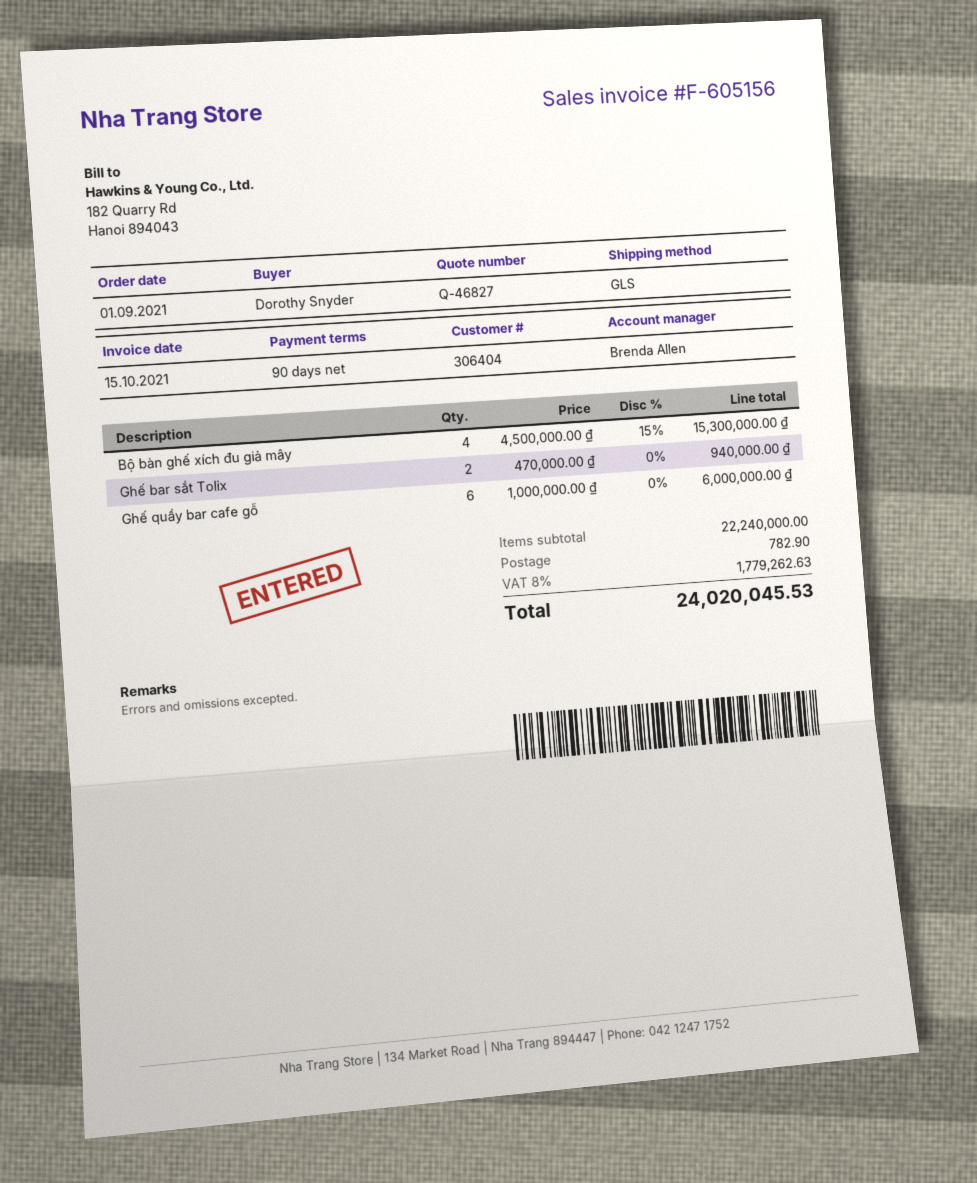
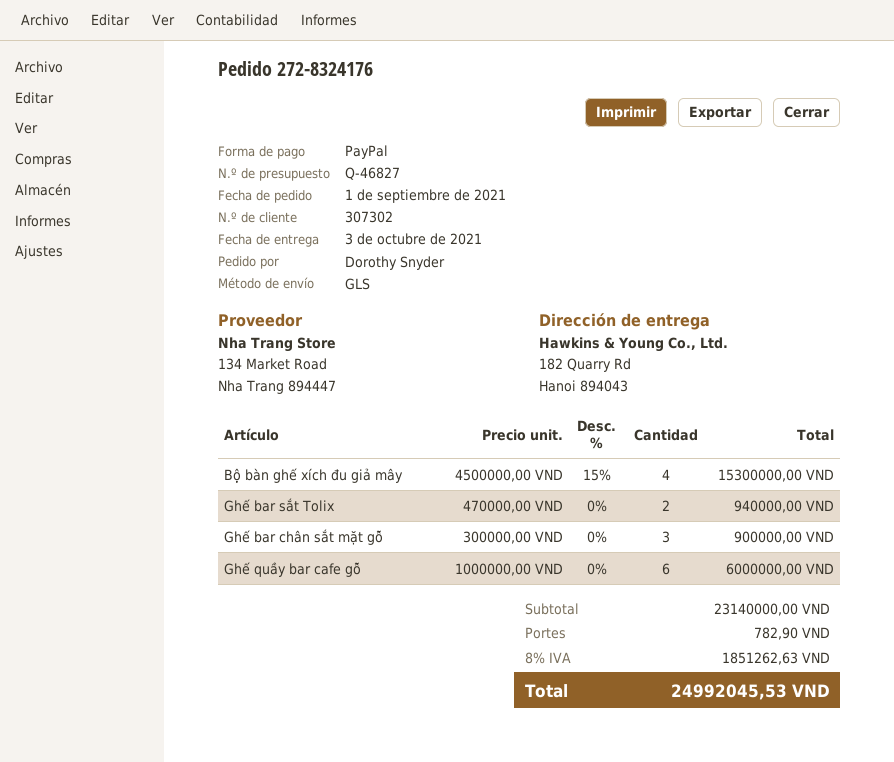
customer number: 306404 -> 307302
Ghế bar chân sắt mặt gỗ: none -> 3 x 300000.00 = 900000.00
subtotal: 22240000.00 -> 23140000.00
tax: 8% = 1779262.63 -> 8% = 1851262.63
total: 24020045.53 -> 24992045.53

